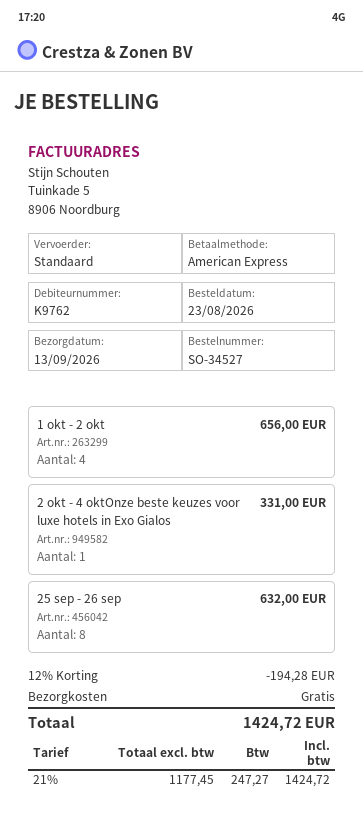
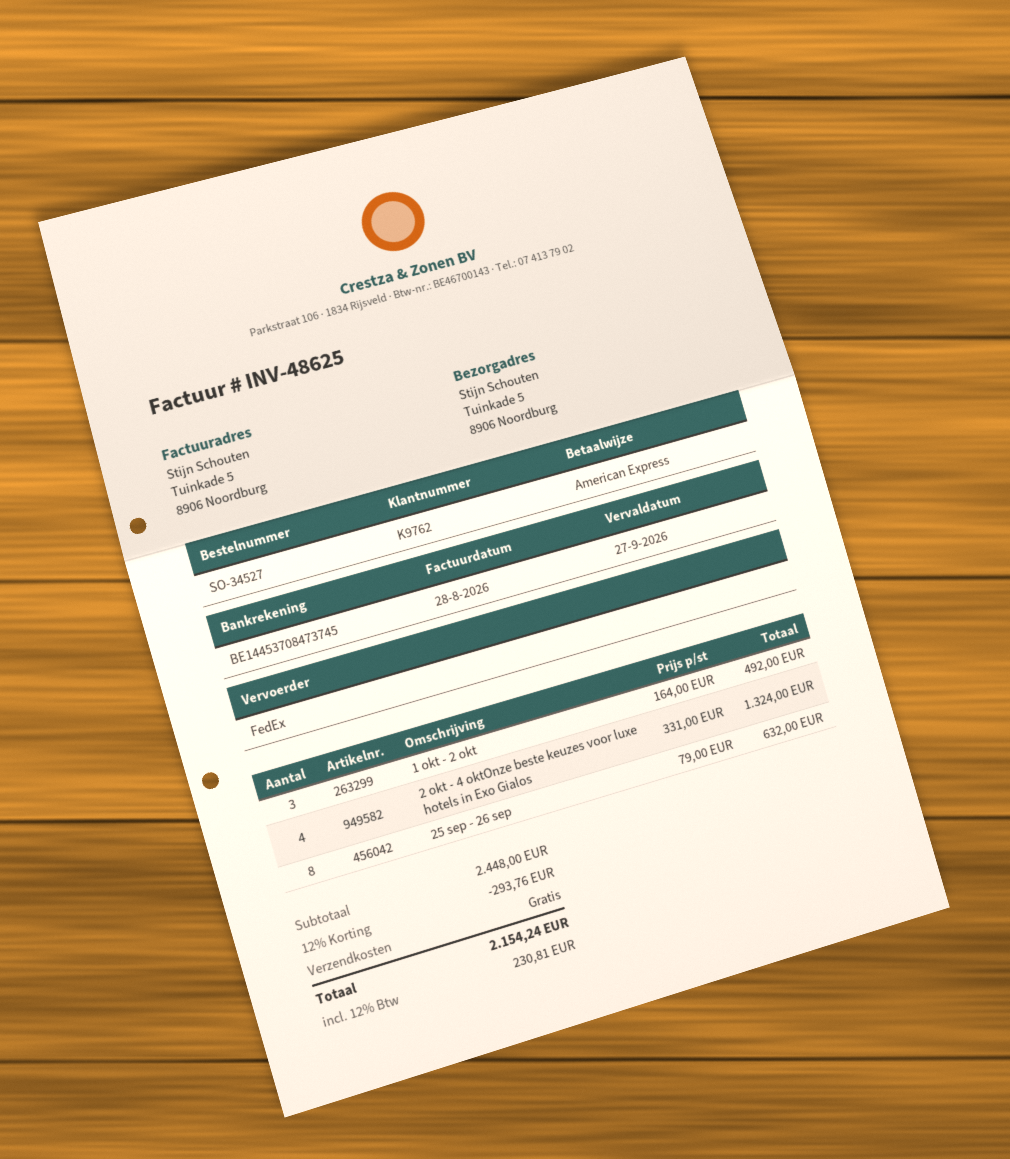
shipping method: standard -> FedEx
1 okt - 2 okt: 4 for 656.00 -> 3 for 492.00
2 okt - 4 oktOnze beste keuzes voor luxe hotels in Exo Gialos: 1 for 331.00 -> 4 for 1324.00
discount: 12% = 194.28 -> 12% = 293.76
tax: 21% = 247.27 -> 12% = 230.81
total: 1424.72 -> 2154.24

